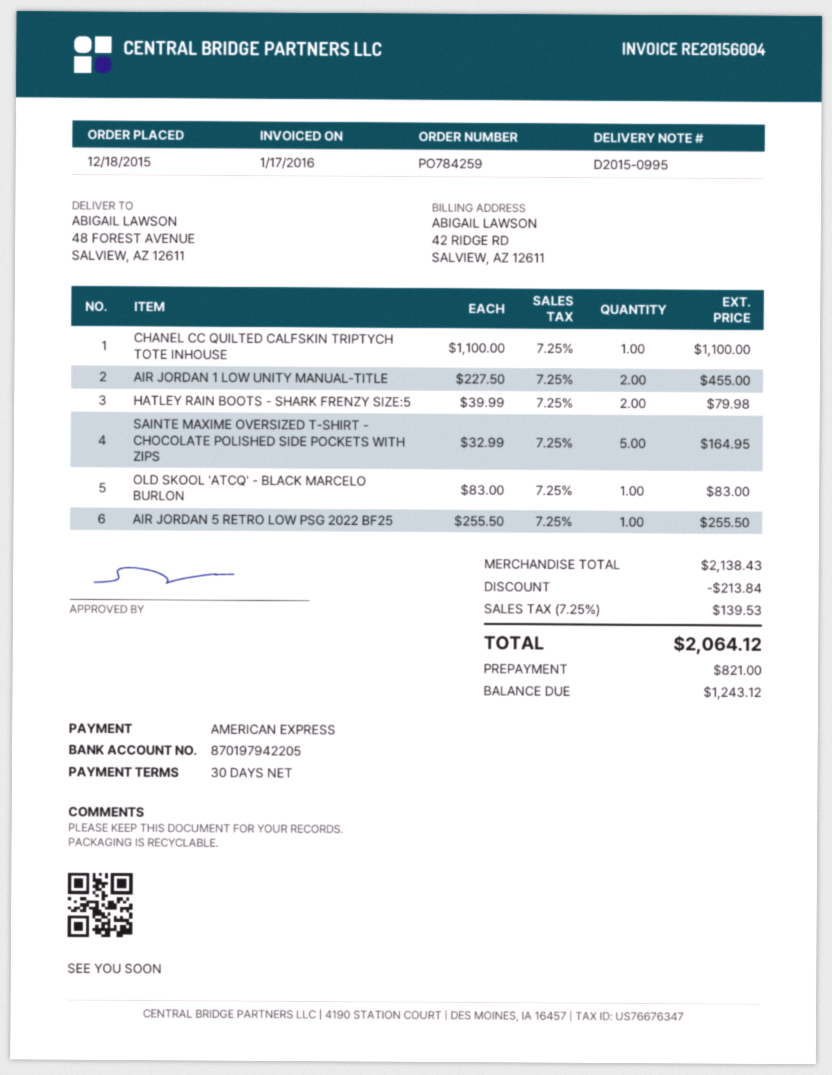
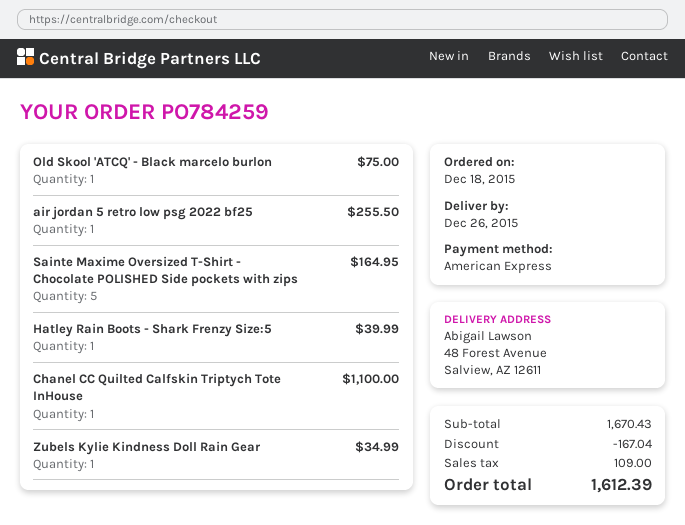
AIR JORDAN 1 LOW UNITY MANUAL-TITLE: 2 for 455.00 -> none
HATLEY RAIN BOOTS - SHARK FRENZY SIZE:5: 2 for 79.98 -> 1 for 39.99
OLD SKOOL 'ATCQ' - BLACK MARCELO BURLON: 1 for 83.00 -> 1 for 75.00
Zubels Kylie Kindness Doll Rain Gear: none -> 1 for 34.99
subtotal: 2138.43 -> 1670.43
discount: 213.84 -> 167.04
tax: 139.53 -> 109.00
total: 2064.12 -> 1612.39

